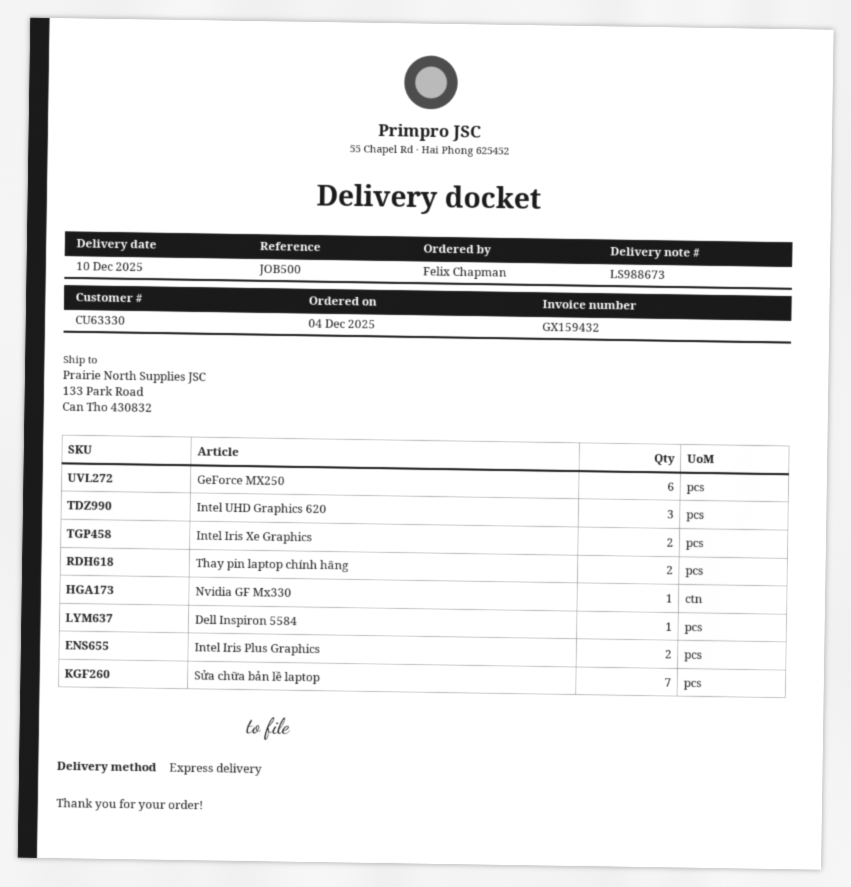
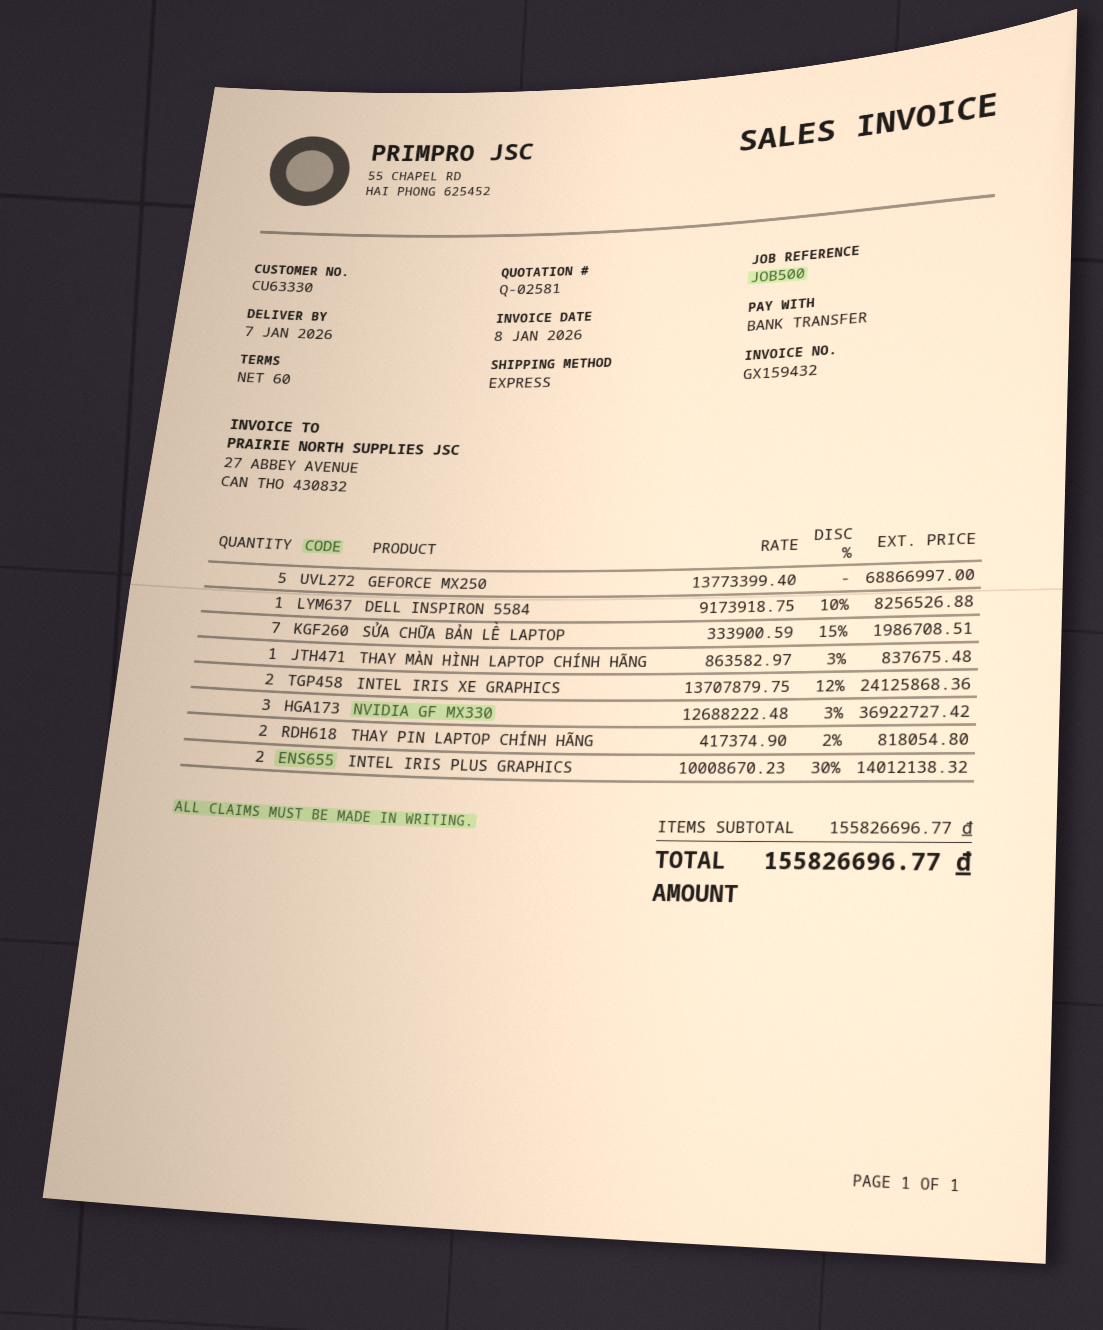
delivery date: 2025-12-10 -> 2026-01-07
GeForce MX250: 6 -> 5
Intel UHD Graphics 620: 3 -> none
Nvidia GF Mx330: 1 -> 3
THAY MÀN HÌNH LAPTOP CHÍNH HÃNG: none -> 1

